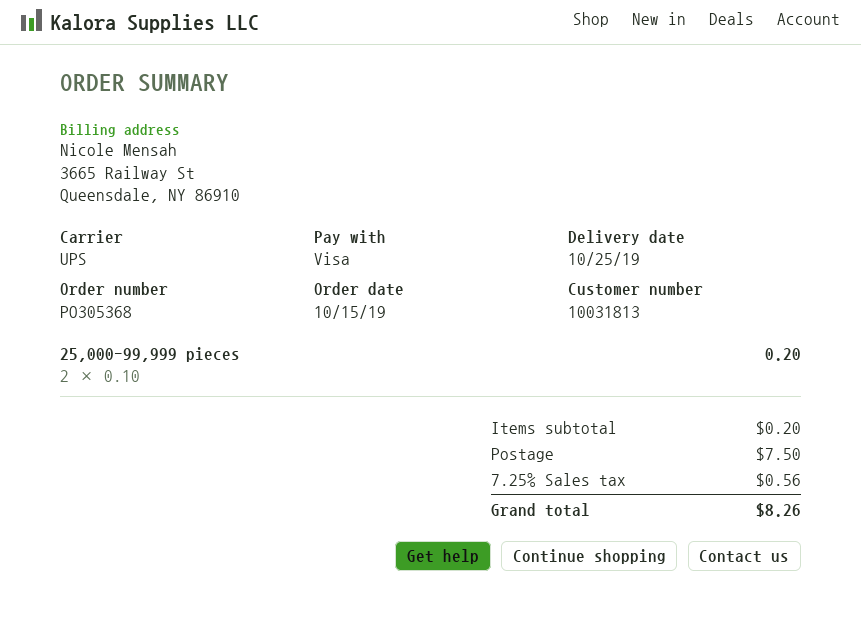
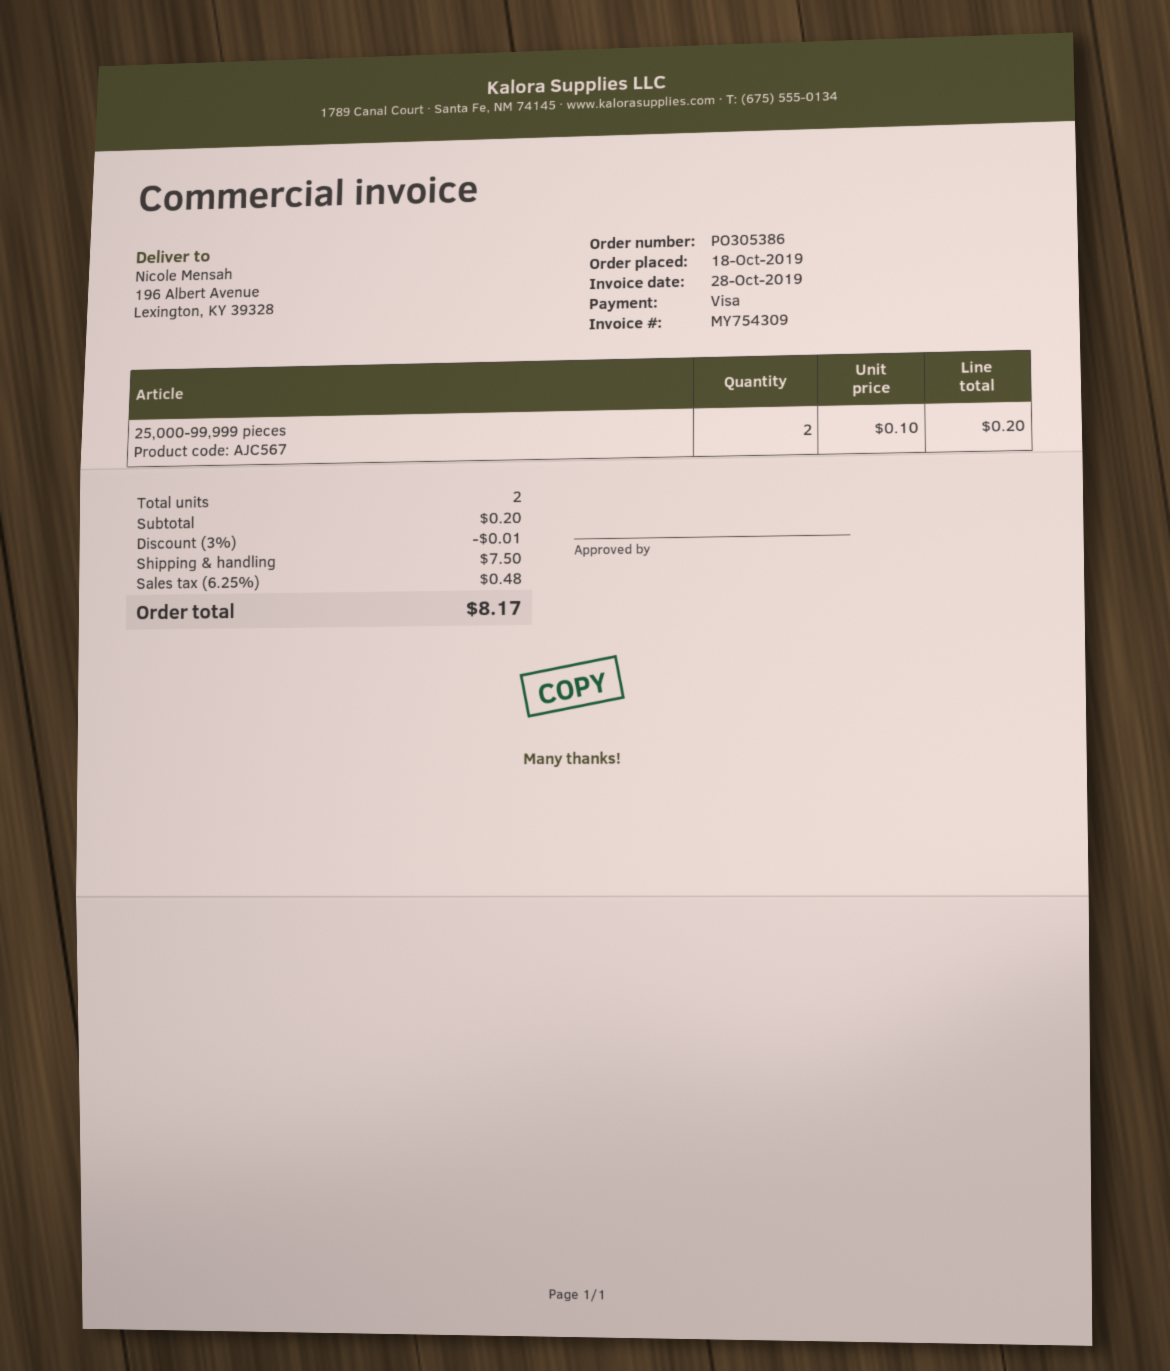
order number: PO305368 -> PO305386
order date: 2019-10-15 -> 2019-10-18
discount: none -> 3% = 0.01
tax: 7.25% = 0.56 -> 6.25% = 0.48
total: 8.26 -> 8.17

